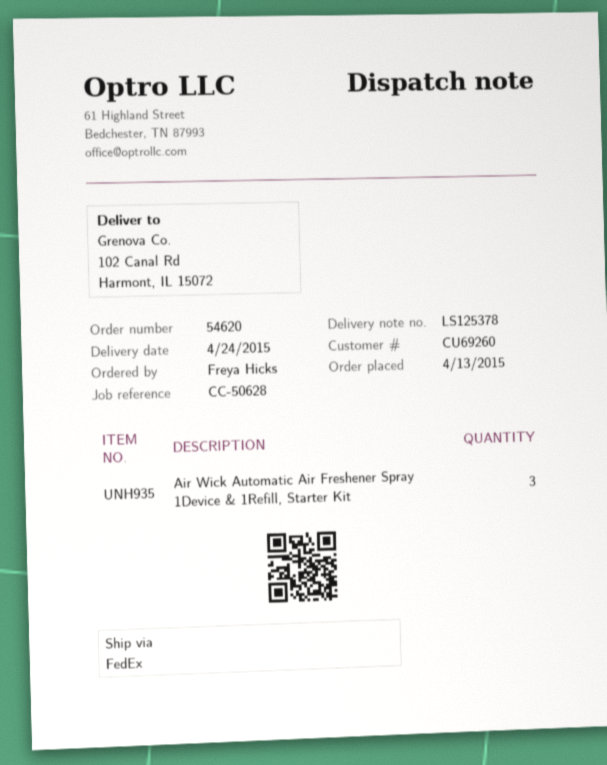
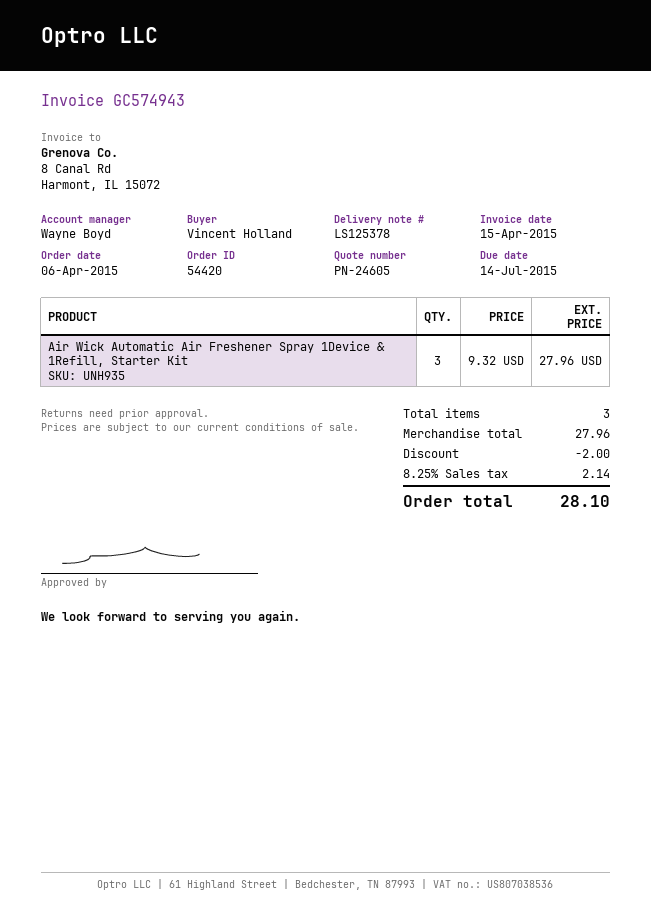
order number: 54620 -> 54420
order date: 2015-04-13 -> 2015-04-06
ordered by: Freya Hicks -> Vincent Holland

